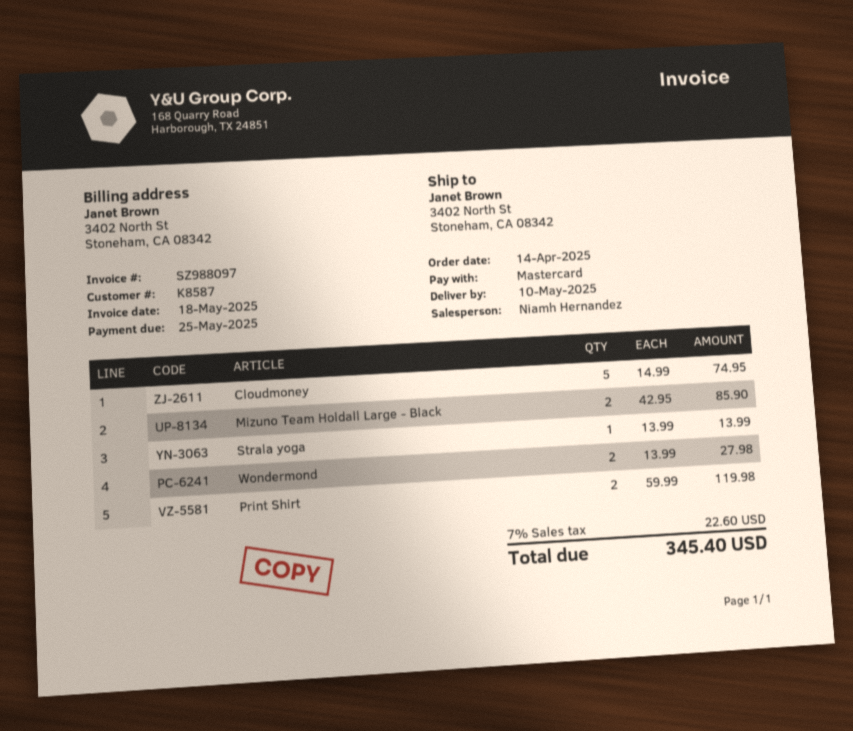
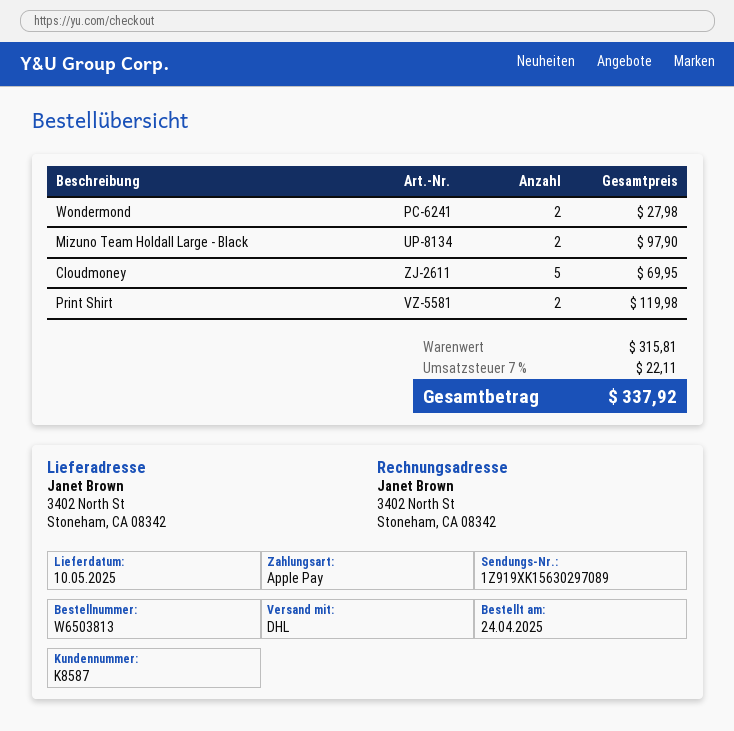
order date: 2025-04-14 -> 2025-04-24
payment method: Mastercard -> Apple Pay
Cloudmoney: 5 for 74.95 -> 5 for 69.95
Mizuno Team Holdall Large - Black: 2 for 85.90 -> 2 for 97.90
Strala yoga: 1 for 13.99 -> none
tax: 7% = 22.60 -> 7% = 22.11
total: 345.40 -> 337.92

